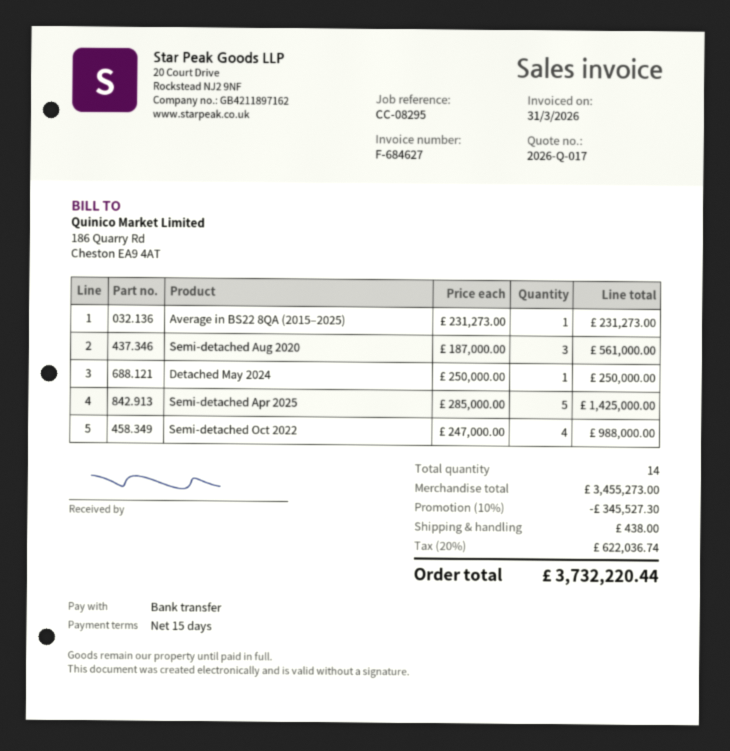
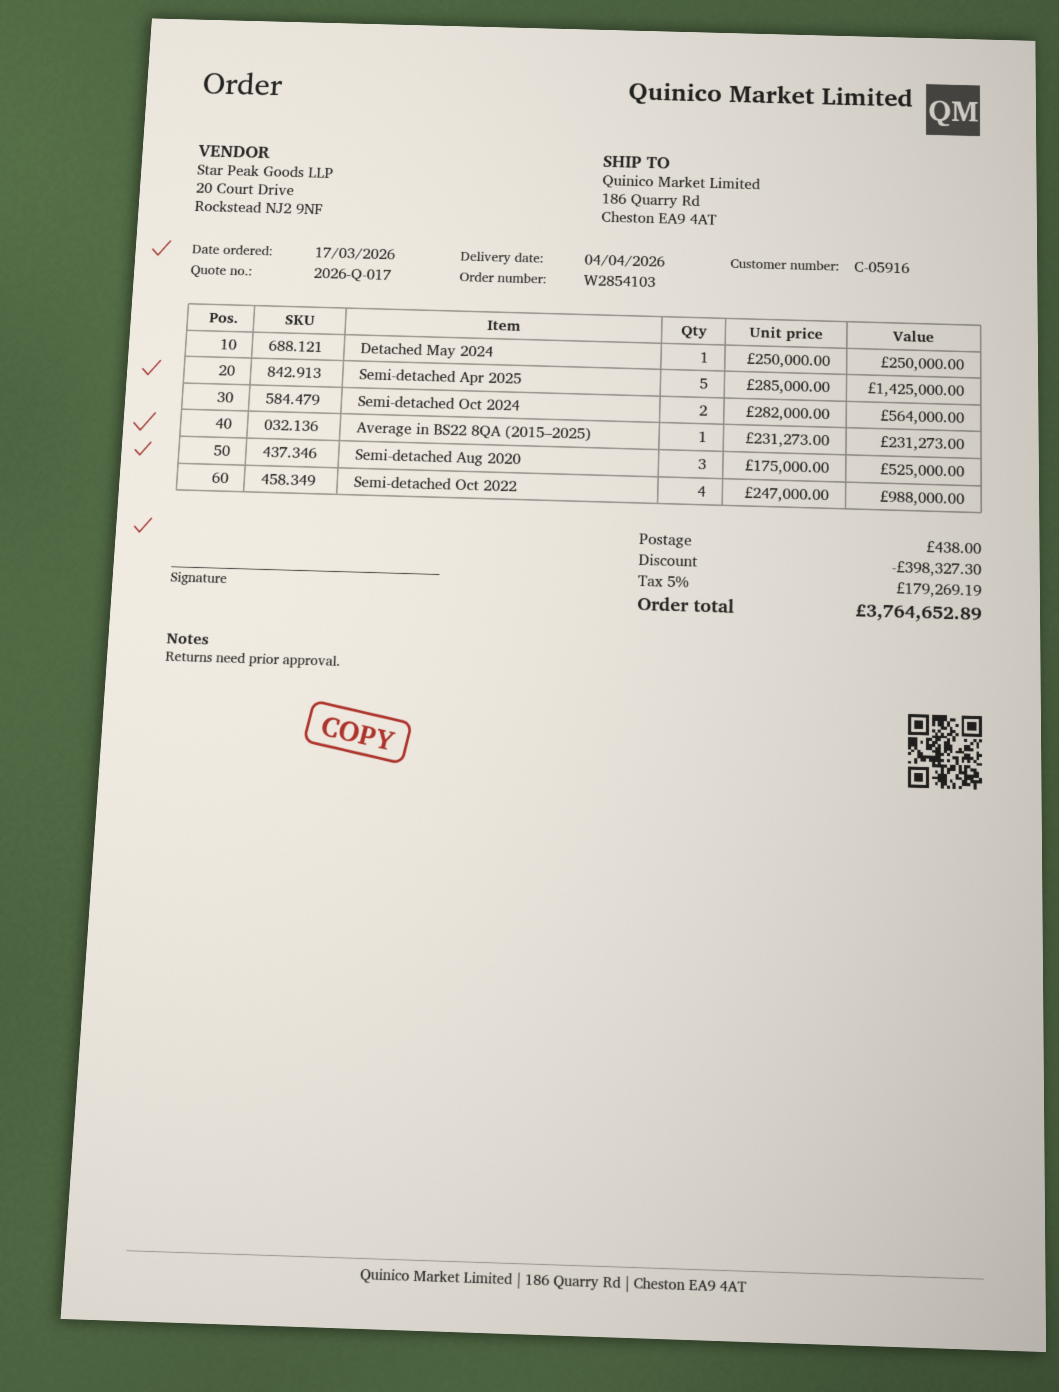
Semi-detached Aug 2020: 3 x 187000.00 = 561000.00 -> 3 x 175000.00 = 525000.00
Semi-detached Oct 2024: none -> 2 x 282000.00 = 564000.00
discount: 345527.30 -> 398327.30
tax: 20% = 622036.74 -> 5% = 179269.19
total: 3732220.44 -> 3764652.89

